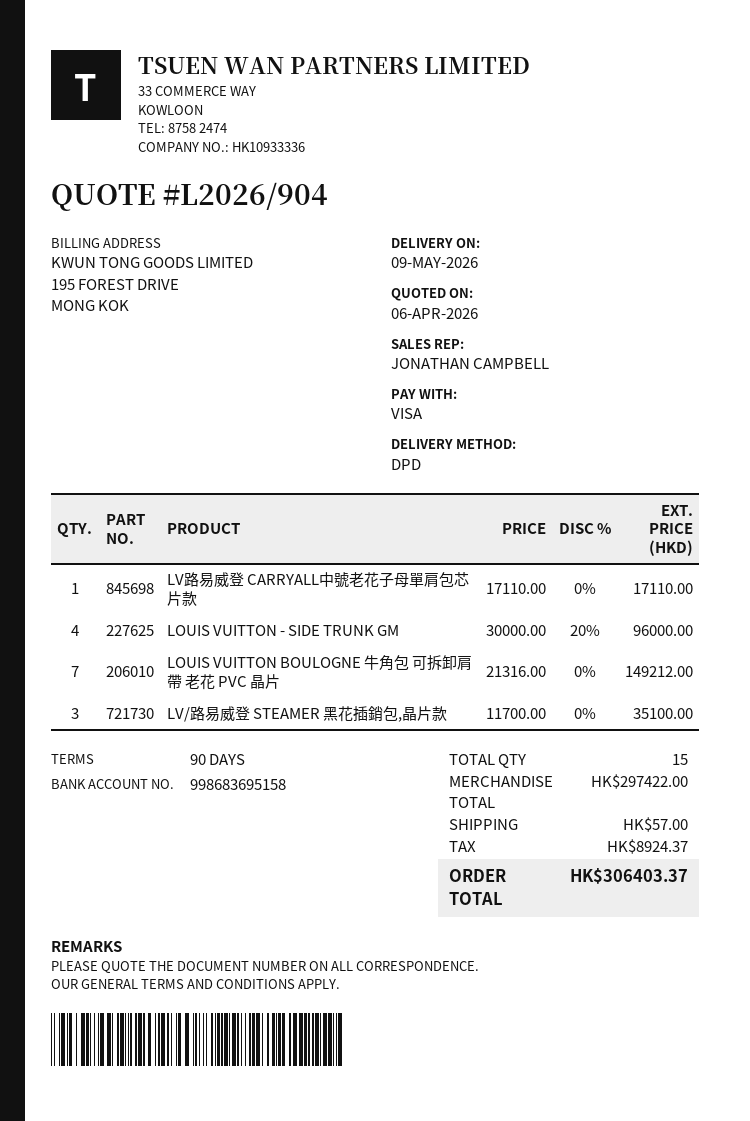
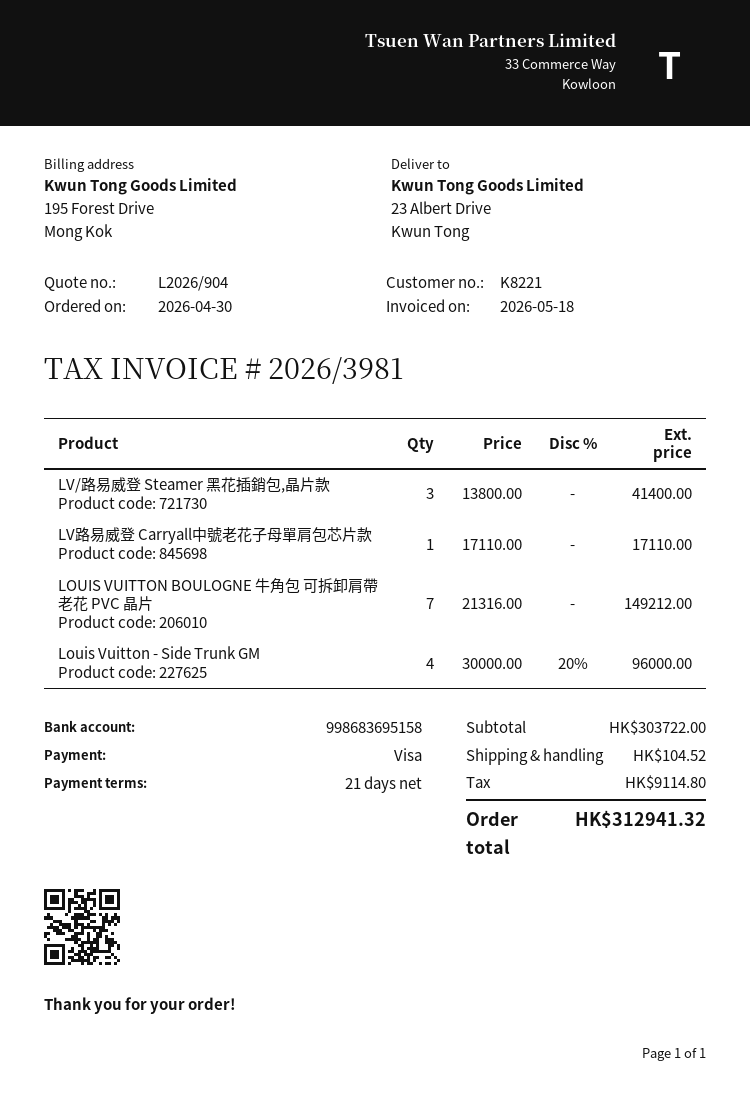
payment terms: 90 days -> 21 days
LV/路易威登 STEAMER 黑花插銷包,晶片款: 3 x 11700.00 = 35100.00 -> 3 x 13800.00 = 41400.00
subtotal: 297422.00 -> 303722.00
shipping: 57.00 -> 104.52
tax: 8924.37 -> 9114.80
total: 306403.37 -> 312941.32

